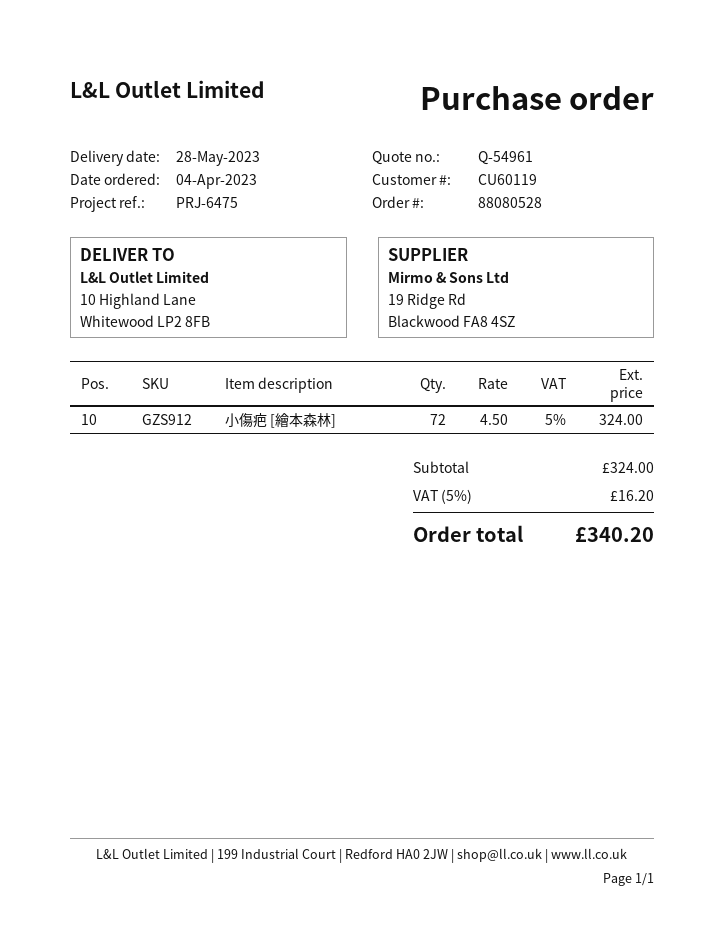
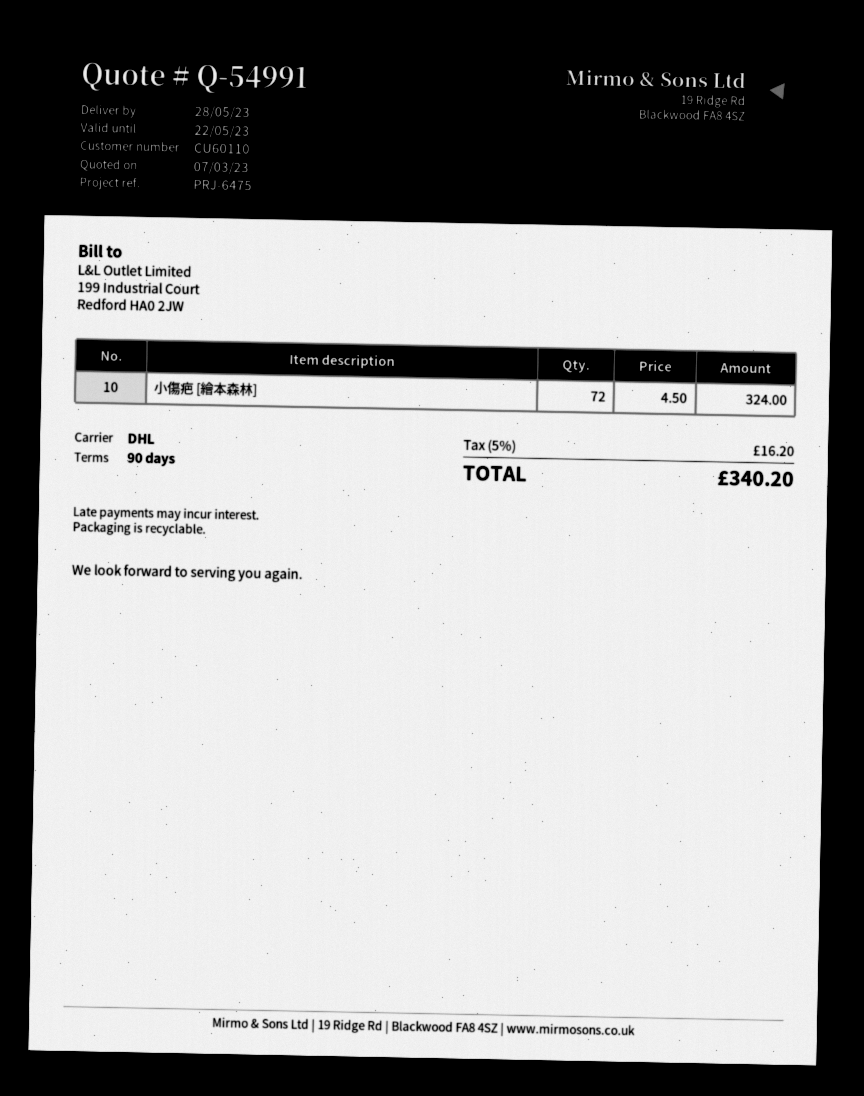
quote number: Q-54961 -> Q-54991
customer number: CU60119 -> CU60110

